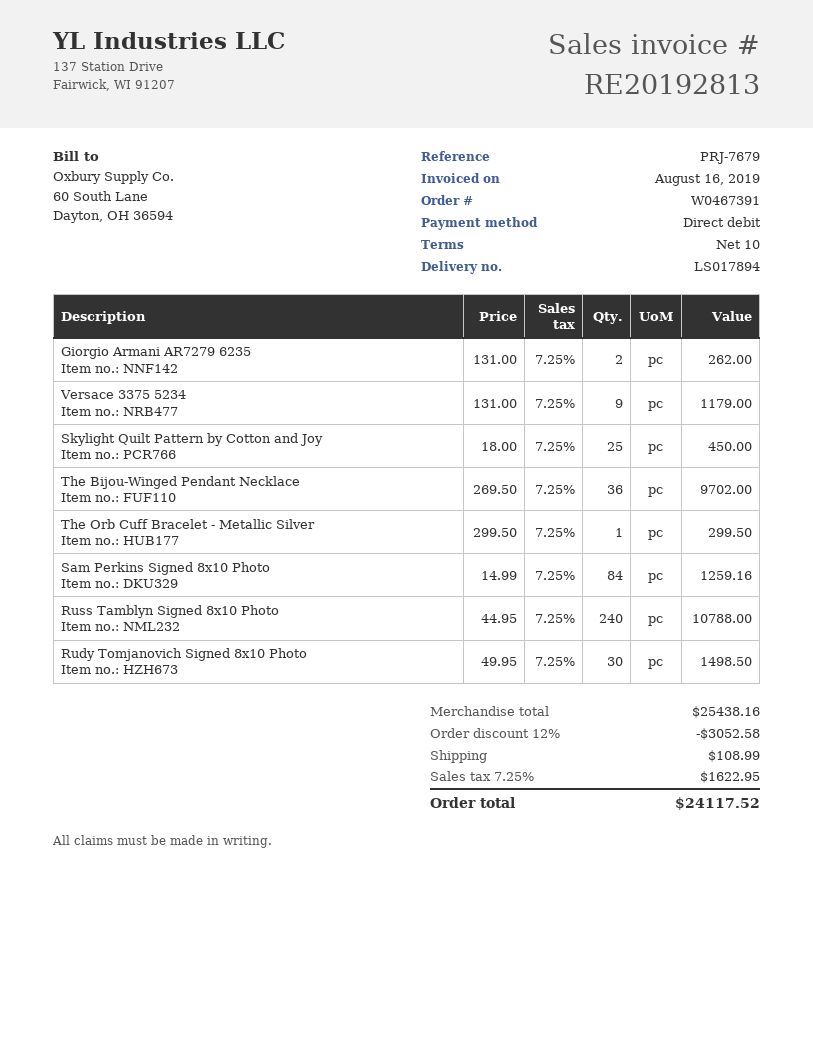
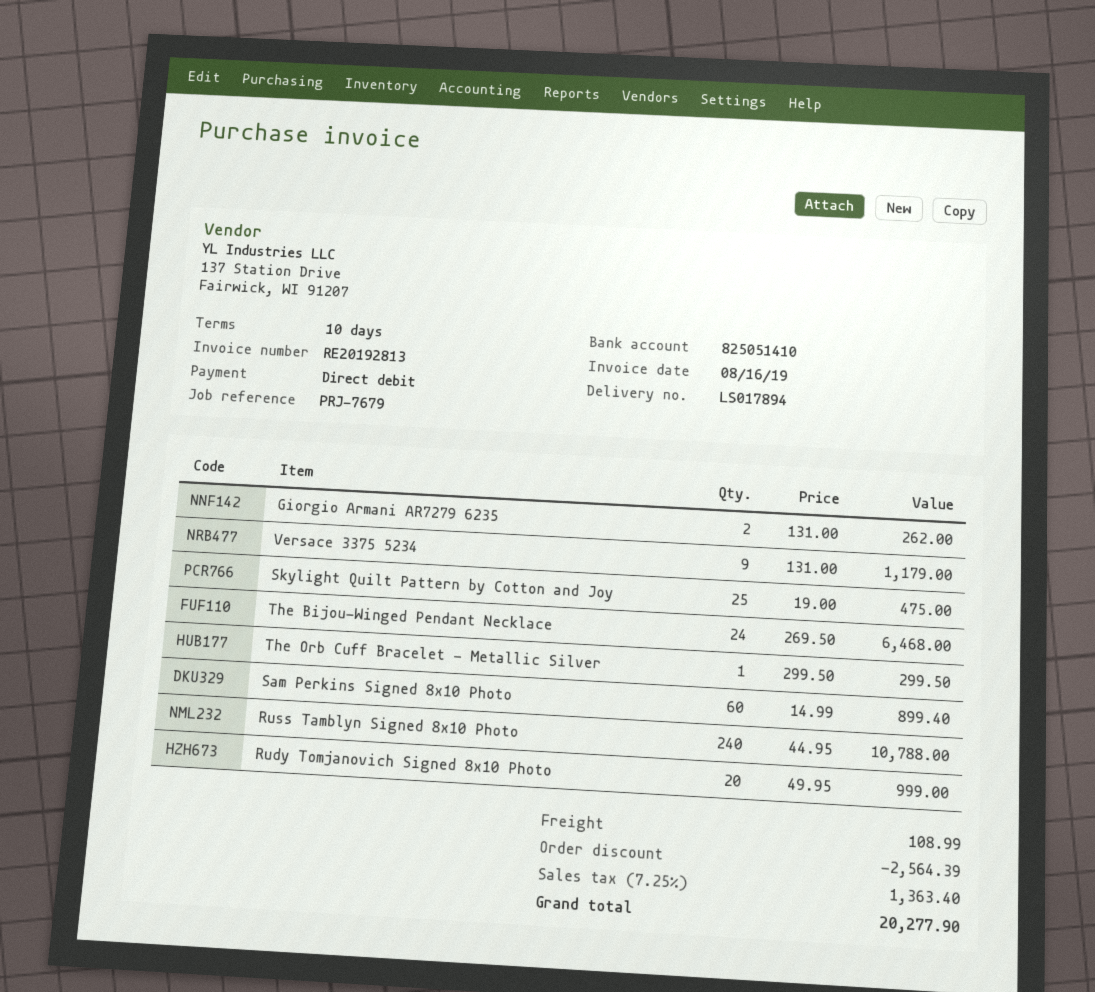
Skylight Quilt Pattern by Cotton and Joy: 25 x 18.00 = 450.00 -> 25 x 19.00 = 475.00
The Bijou-Winged Pendant Necklace: 36 x 269.50 = 9702.00 -> 24 x 269.50 = 6468.00
Sam Perkins Signed 8x10 Photo: 84 x 14.99 = 1259.16 -> 60 x 14.99 = 899.40
Rudy Tomjanovich Signed 8x10 Photo: 30 x 49.95 = 1498.50 -> 20 x 49.95 = 999.00
discount: 3052.58 -> 2564.39
tax: 7.25% = 1622.95 -> 7.25% = 1363.40
total: 24117.52 -> 20277.90

